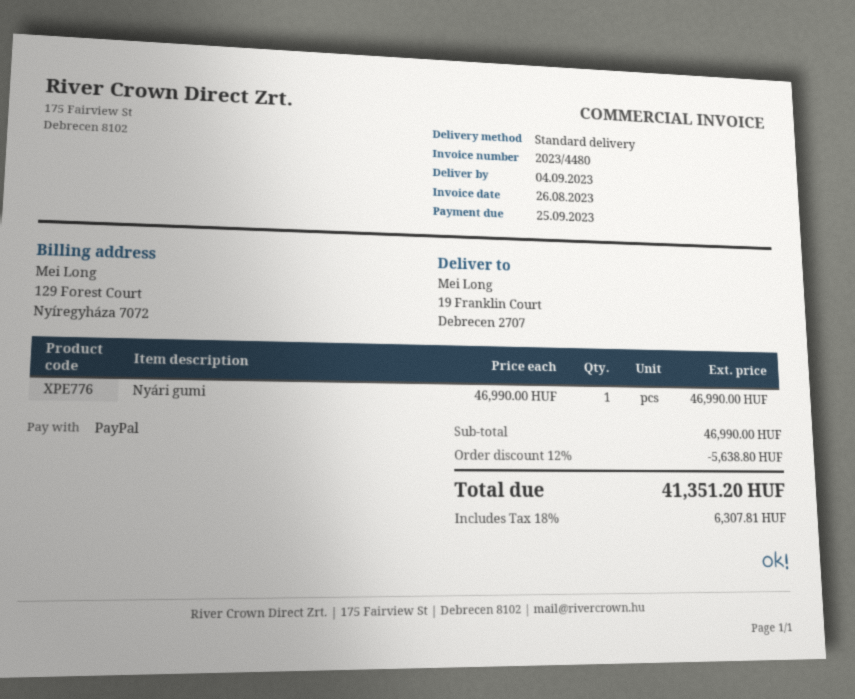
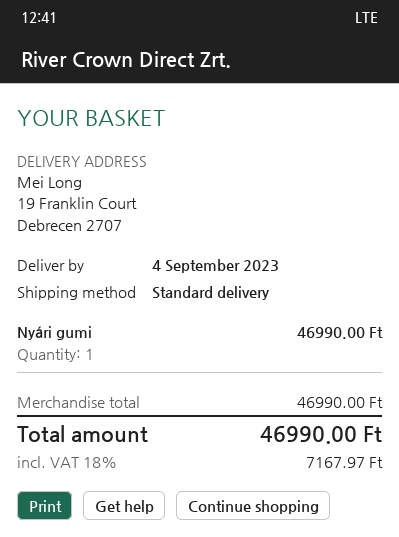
discount: 12% = 5638.80 -> none
tax: 18% = 6307.81 -> 18% = 7167.97
total: 41351.20 -> 46990.00

